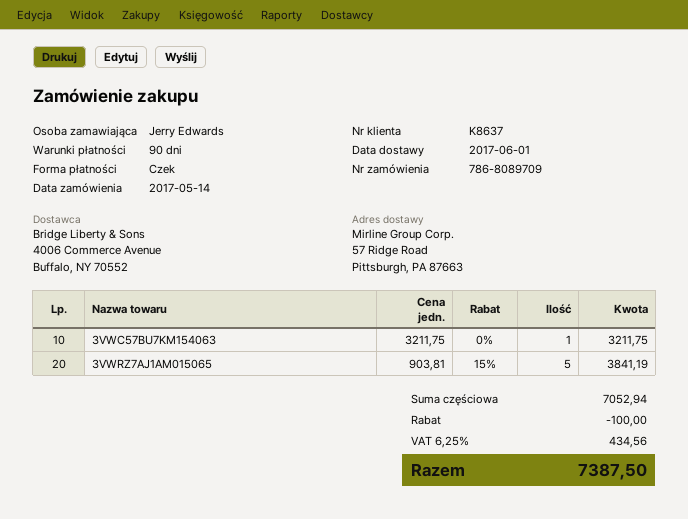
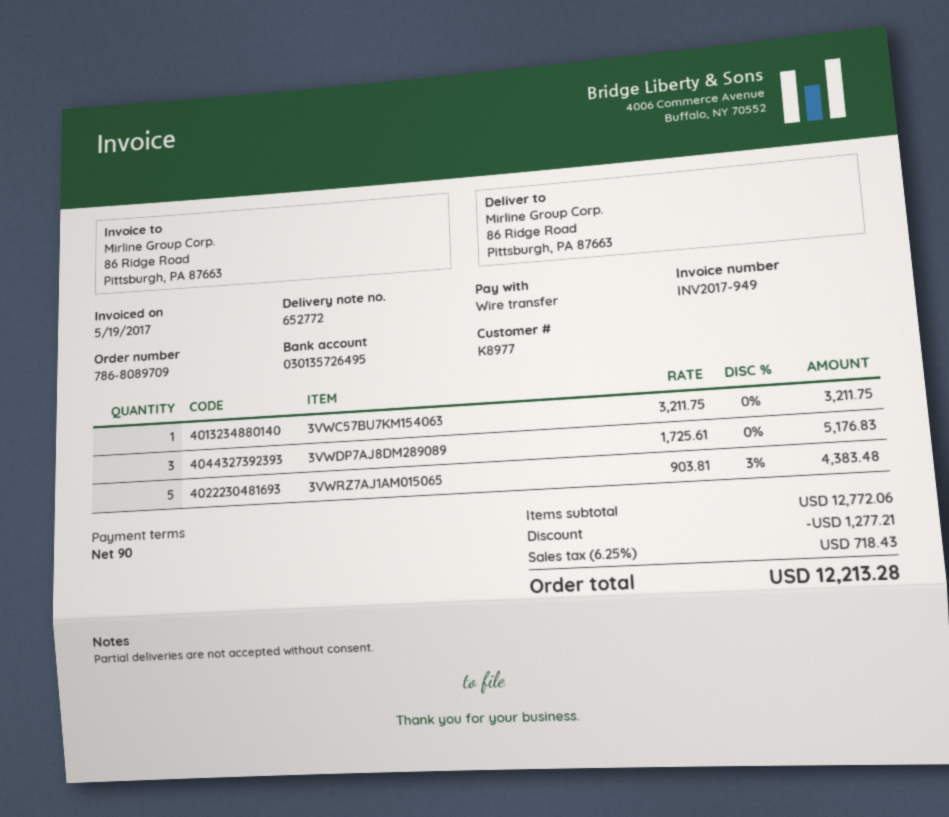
customer number: K8637 -> K8977
payment method: cheque -> bank transfer
ship to: 57 Ridge Road, Pittsburgh, PA 87663 -> 86 Ridge Road, Pittsburgh, PA 87663
3VWRZ7AJ1AM015065: 5 x 903.81 - 15% = 3841.19 -> 5 x 903.81 - 3% = 4383.48
3VWDP7AJ8DM289089: none -> 3 x 1725.61 = 5176.83
subtotal: 7052.94 -> 12772.06
discount: 100.00 -> 1277.21
tax: 6.25% = 434.56 -> 6.25% = 718.43
total: 7387.50 -> 12213.28

